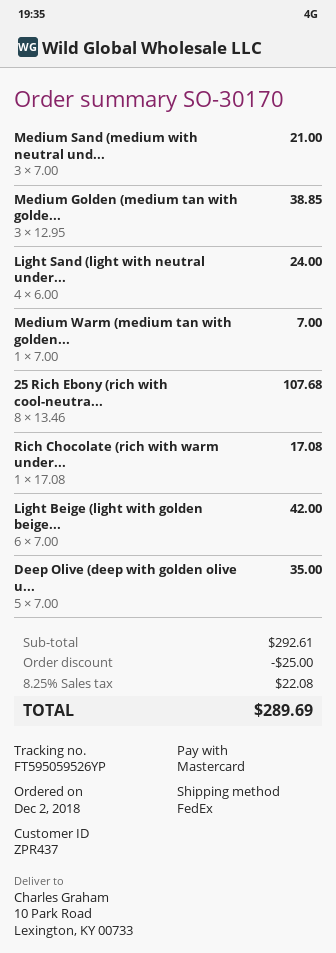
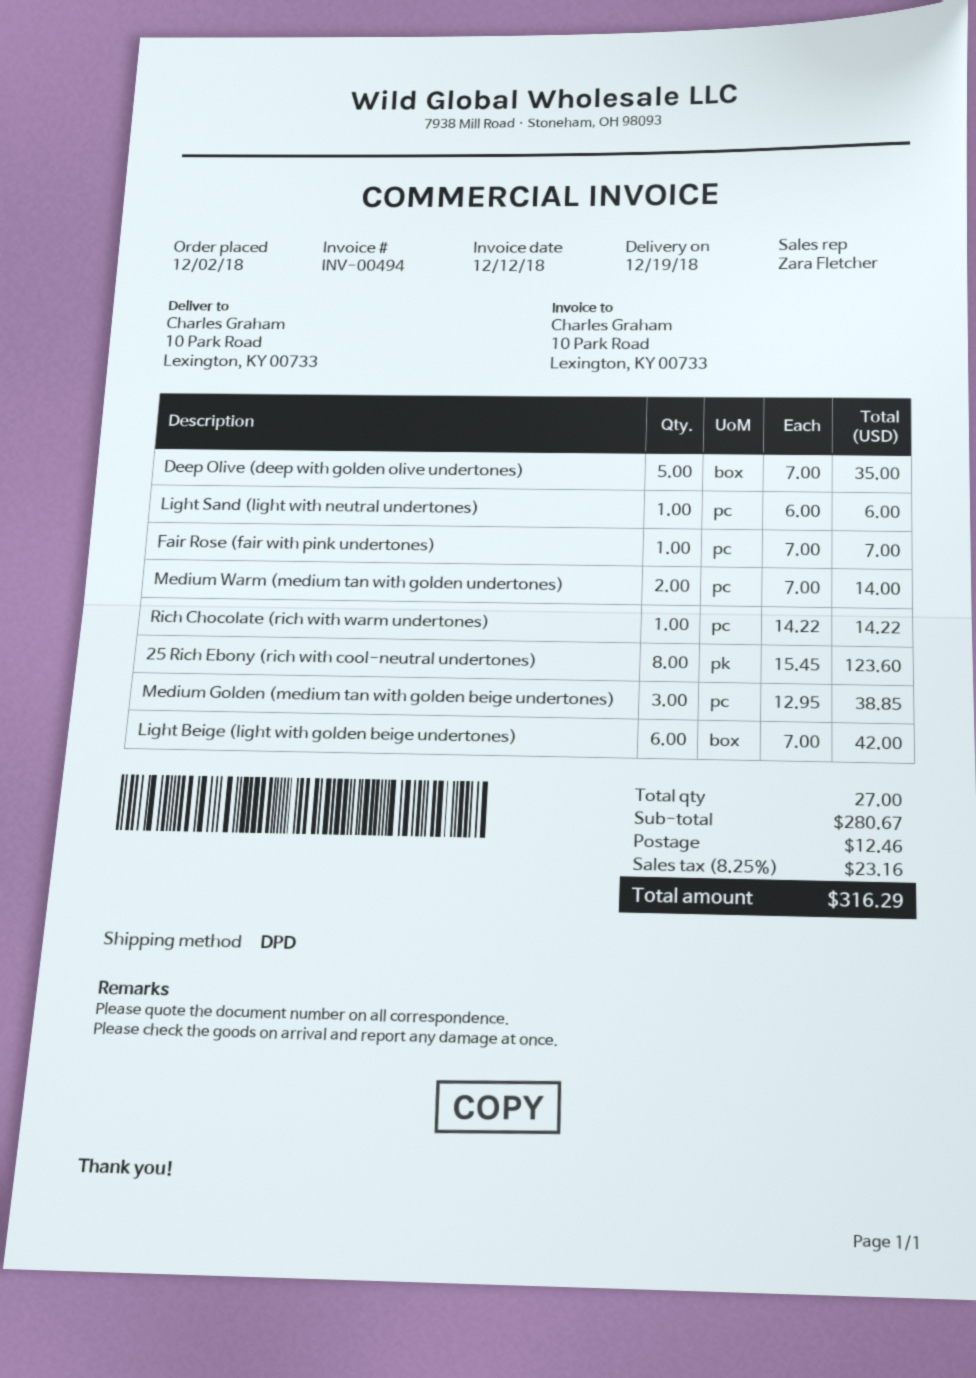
shipping method: FedEx -> DPD
Medium Sand (medium with neutral und...: 3 x 7.00 = 21.00 -> none
Light Sand (light with neutral under...: 4 x 6.00 = 24.00 -> 1 x 6.00 = 6.00
Medium Warm (medium tan with golden...: 1 x 7.00 = 7.00 -> 2 x 7.00 = 14.00
25 Rich Ebony (rich with cool-neutra...: 8 x 13.46 = 107.68 -> 8 x 15.45 = 123.60
Rich Chocolate (rich with warm under...: 1 x 17.08 = 17.08 -> 1 x 14.22 = 14.22
Fair Rose (fair with pink undertones): none -> 1 x 7.00 = 7.00
subtotal: 292.61 -> 280.67
discount: 25.00 -> none
shipping: none -> 12.46
tax: 8.25% = 22.08 -> 8.25% = 23.16
total: 289.69 -> 316.29

